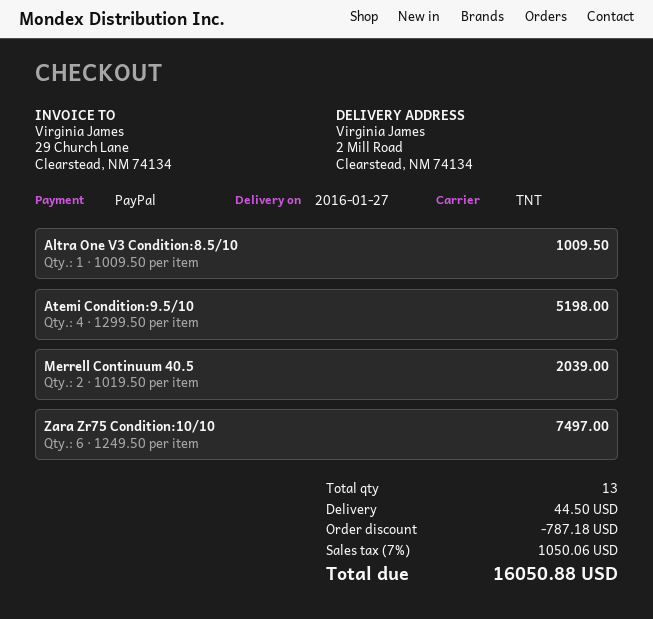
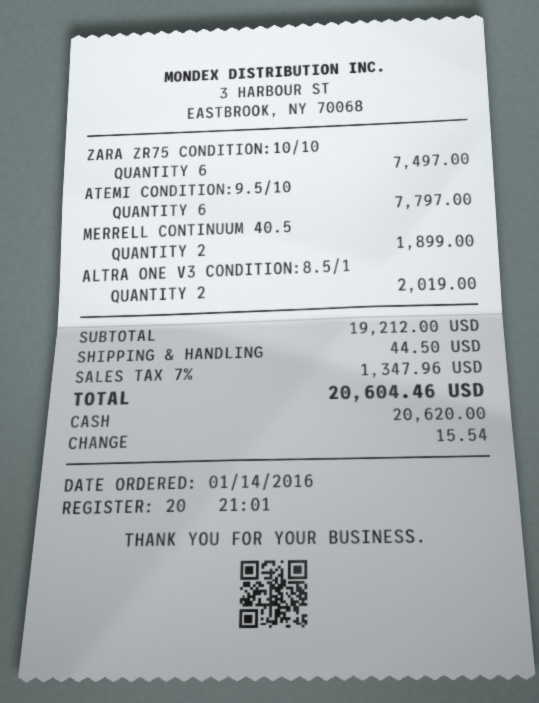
payment method: PayPal -> cash
Altra One V3 Condition:8.5/10: 1 for 1009.50 -> 2 for 2019.00
Atemi Condition:9.5/10: 4 for 5198.00 -> 6 for 7797.00
Merrell Continuum 40.5: 2 for 2039.00 -> 2 for 1899.00
discount: 787.18 -> none
tax: 7% = 1050.06 -> 7% = 1347.96
total: 16050.88 -> 20604.46

